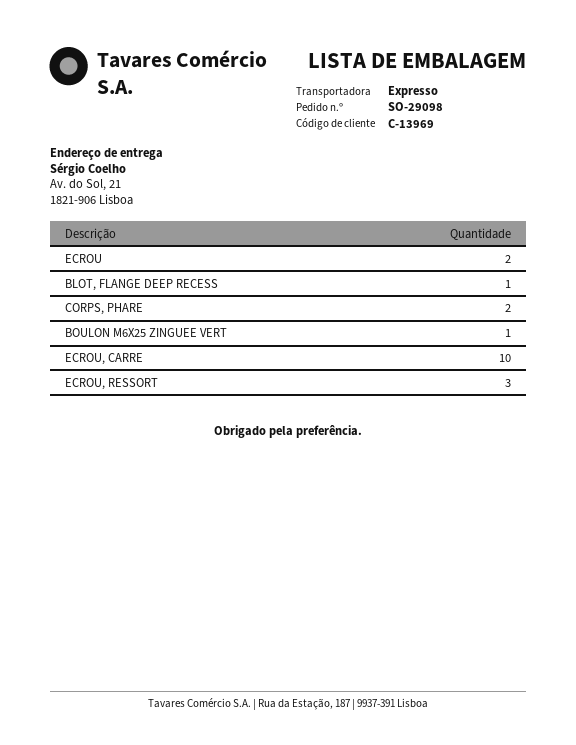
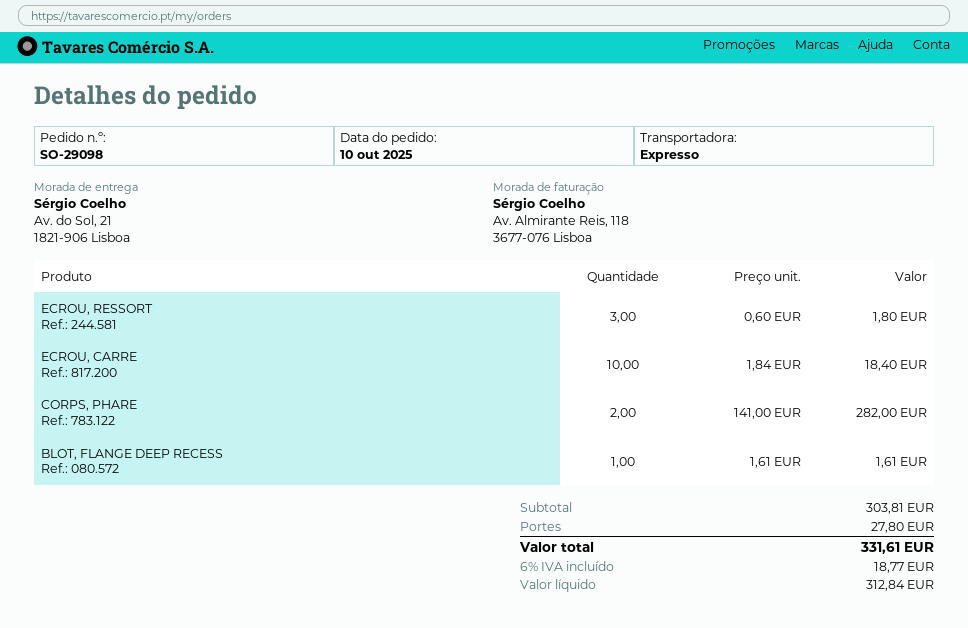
ECROU: 2 -> none
BOULON M6X25 ZINGUEE VERT: 1 -> none

